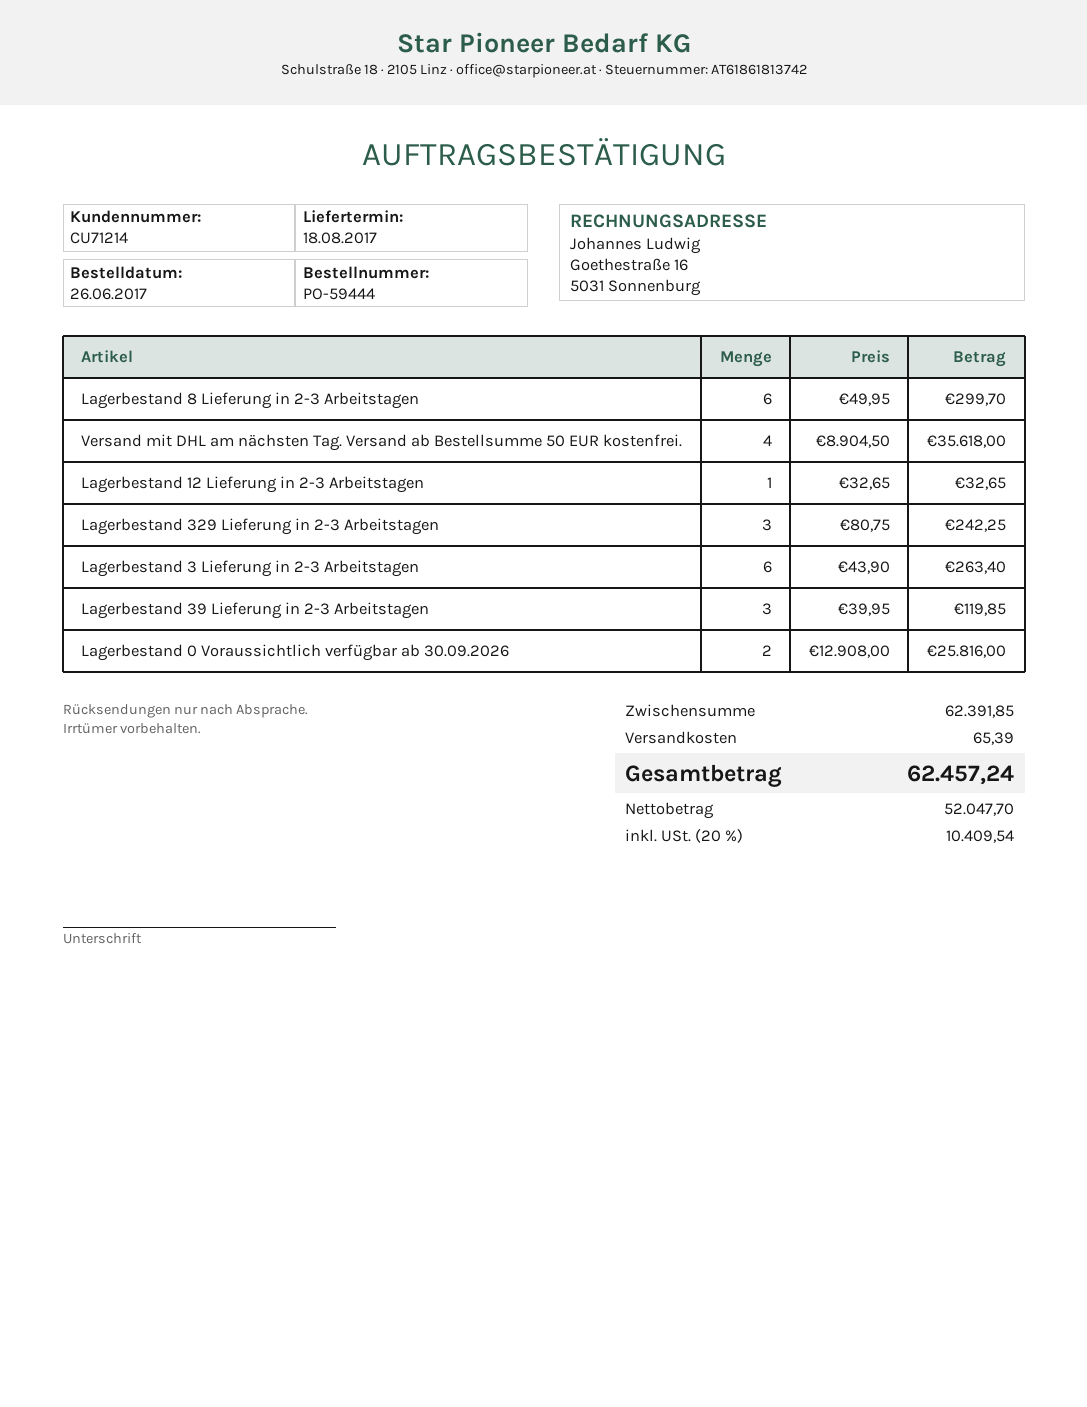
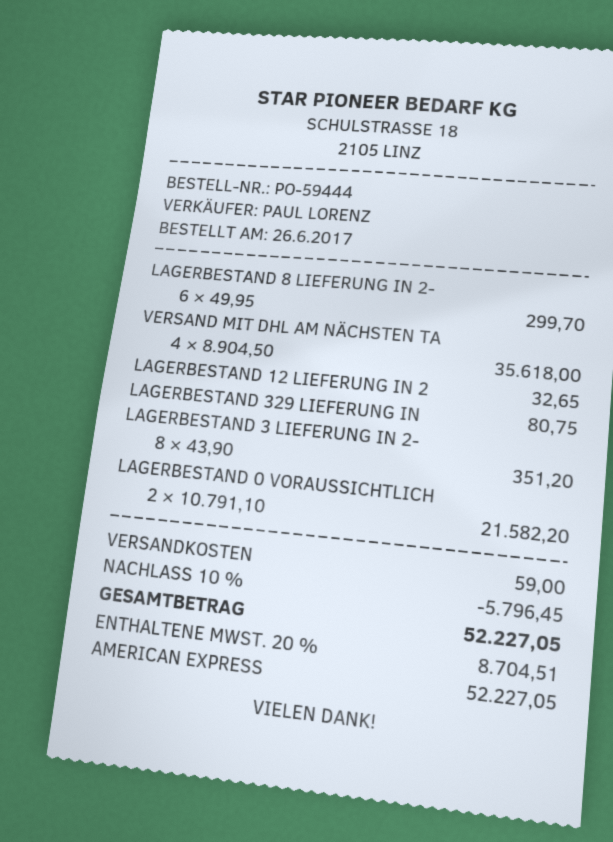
Lagerbestand 329 Lieferung in 2-3 Arbeitstagen: 3 x 80.75 = 242.25 -> 1 x 80.75 = 80.75
Lagerbestand 3 Lieferung in 2-3 Arbeitstagen: 6 x 43.90 = 263.40 -> 8 x 43.90 = 351.20
Lagerbestand 39 Lieferung in 2-3 Arbeitstagen: 3 x 39.95 = 119.85 -> none
Lagerbestand 0 Voraussichtlich verfügbar ab 30.09.2026: 2 x 12908.00 = 25816.00 -> 2 x 10791.10 = 21582.20
discount: none -> 10% = 5796.45
shipping: 65.39 -> 59.00
tax: 20% = 10409.54 -> 20% = 8704.51
total: 62457.24 -> 52227.05

